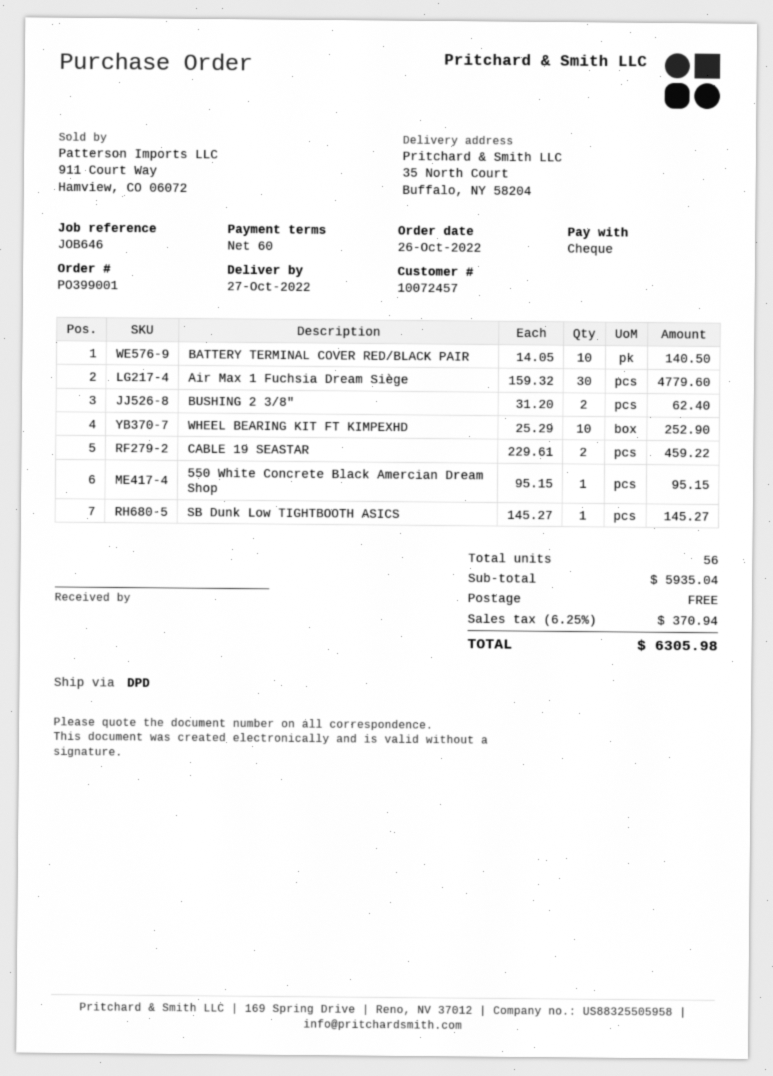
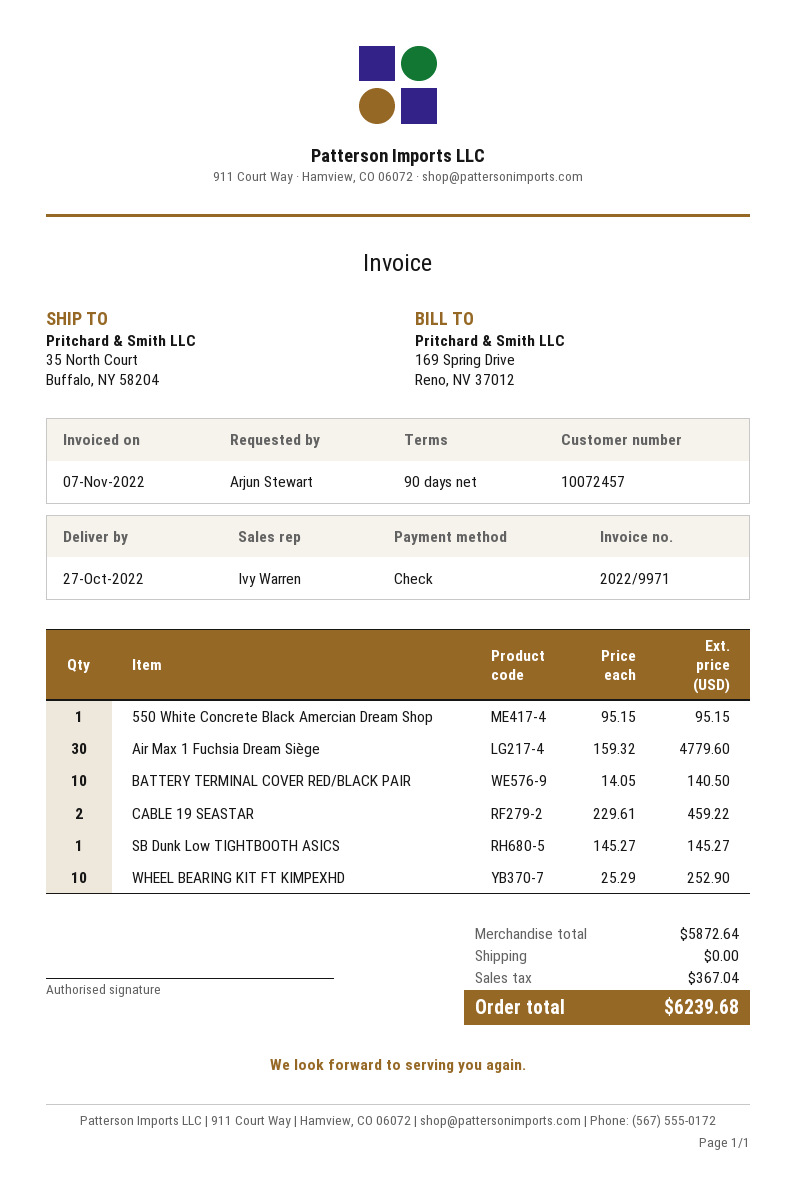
payment terms: 60 days -> 90 days
BUSHING 2 3/8": 2 x 31.20 = 62.40 -> none
subtotal: 5935.04 -> 5872.64
tax: 370.94 -> 367.04
total: 6305.98 -> 6239.68

